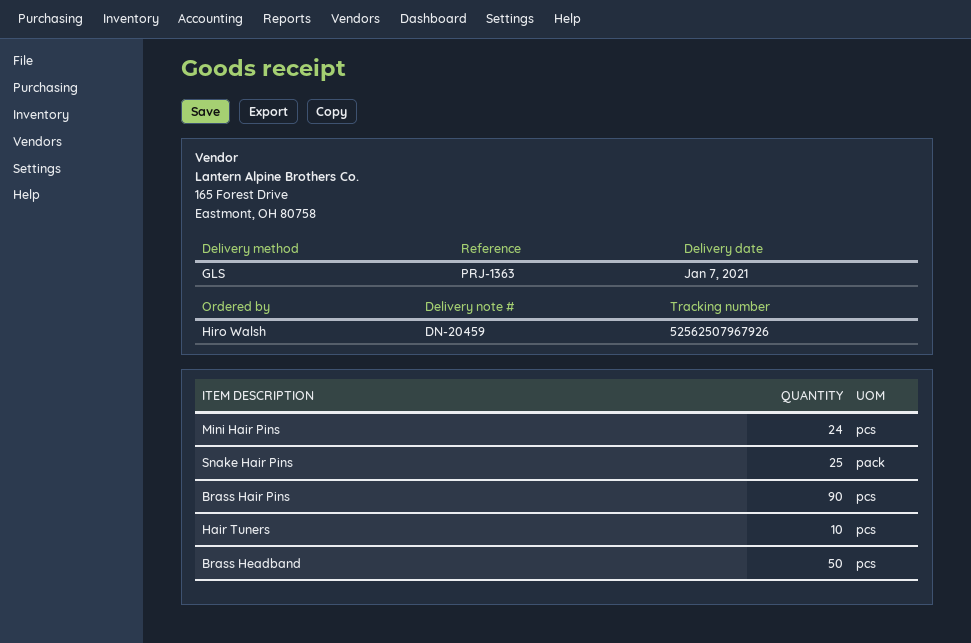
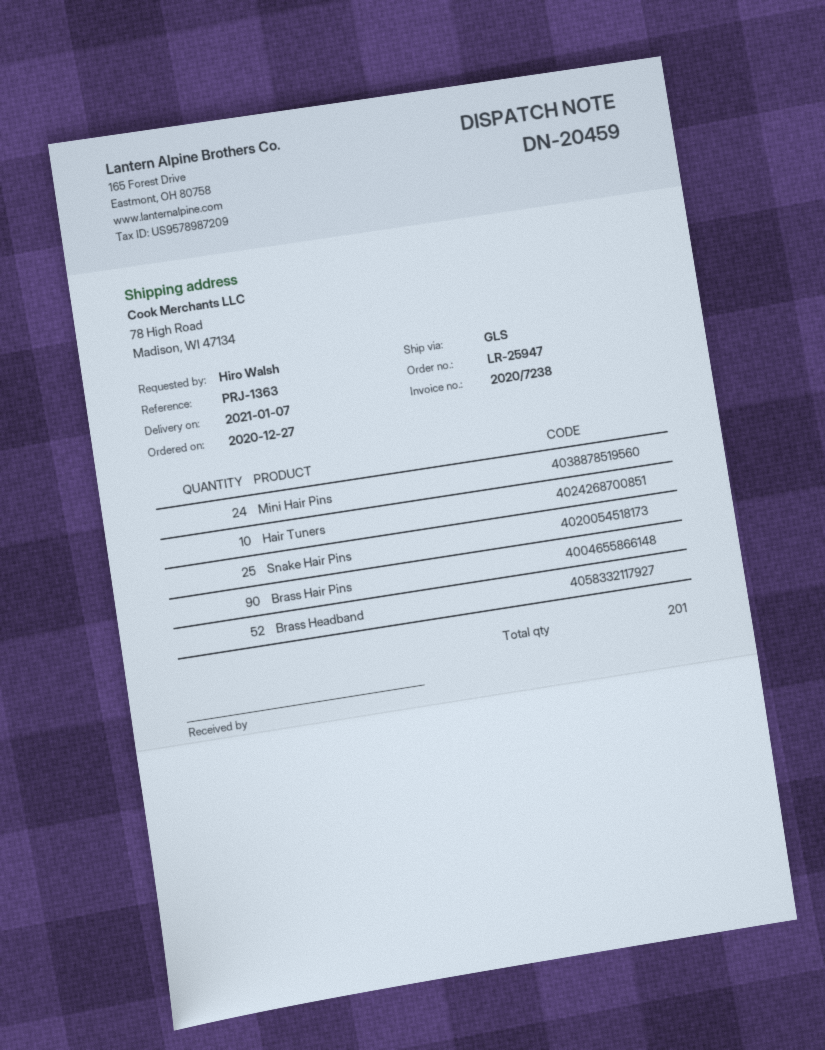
Brass Headband: 50 -> 52

